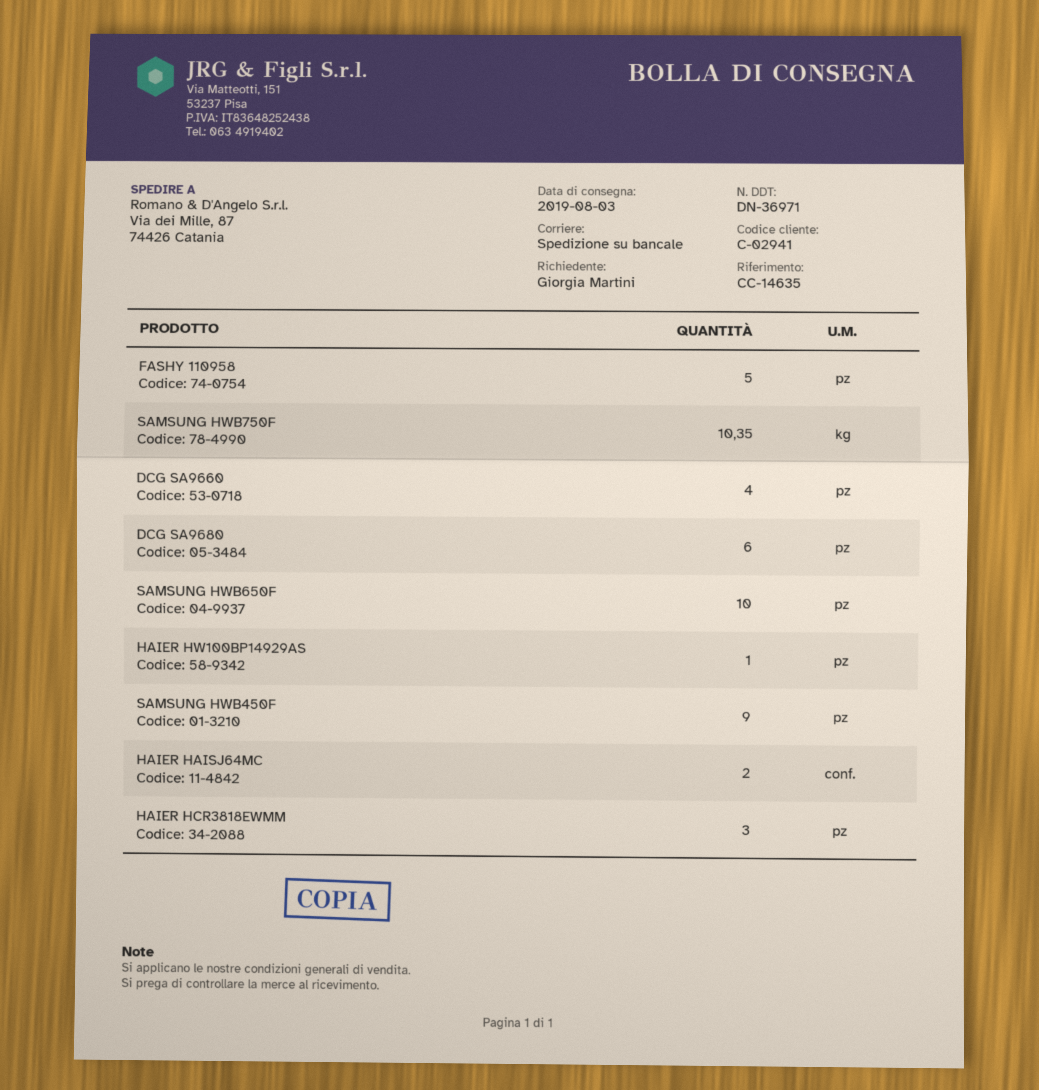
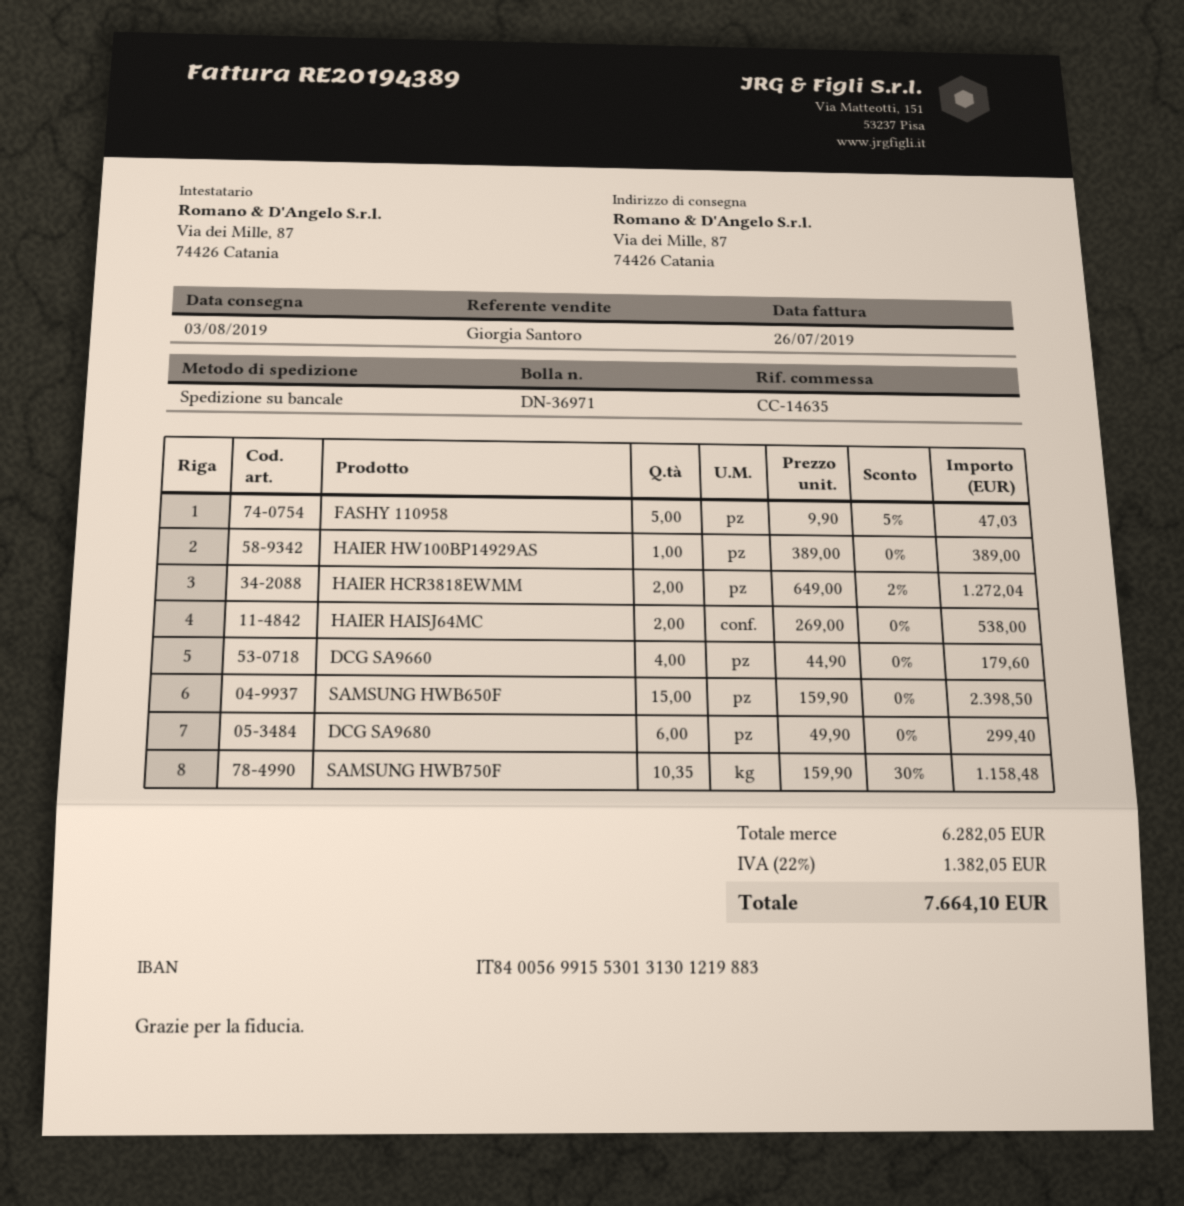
SAMSUNG HWB650F: 10 -> 15
SAMSUNG HWB450F: 9 -> none
HAIER HCR3818EWMM: 3 -> 2

